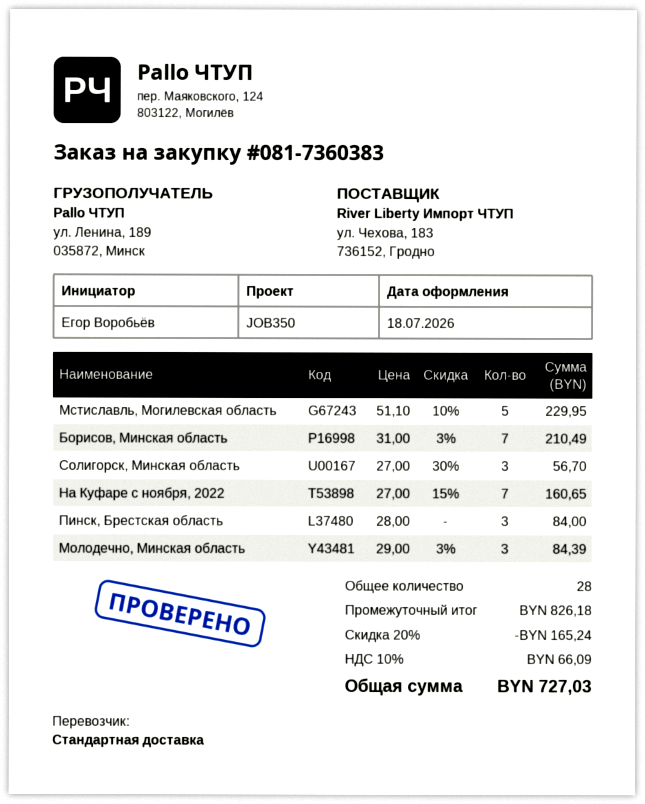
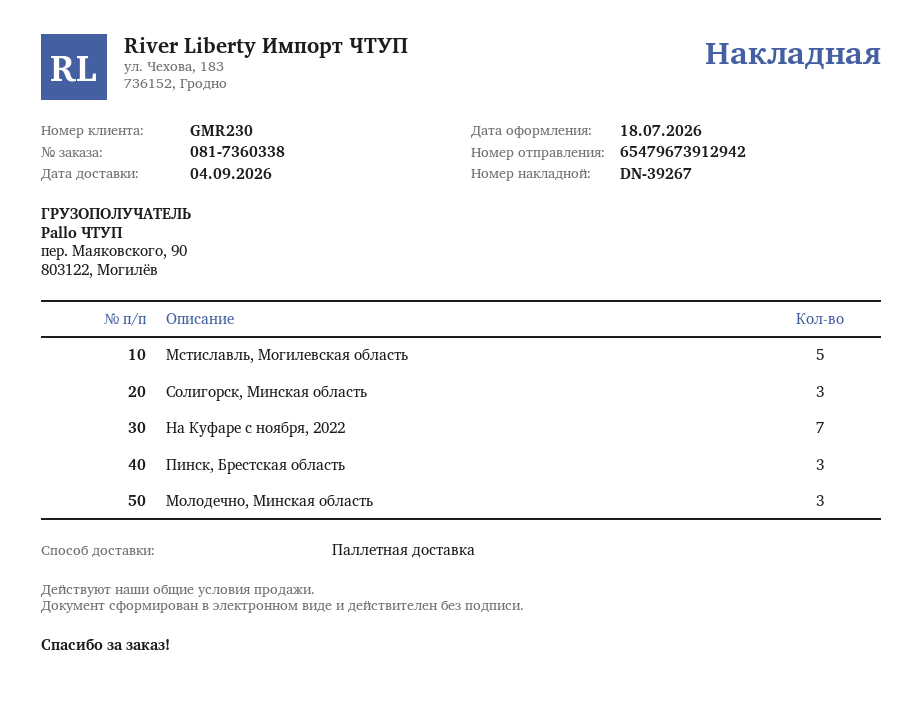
order number: 081-7360383 -> 081-7360338
shipping method: standard -> pallet freight
ship to: ул. Ленина, 189, 035872, Минск -> пер. Маяковского, 90, 803122, Могилёв
Борисов, Минская область: 7 -> none

